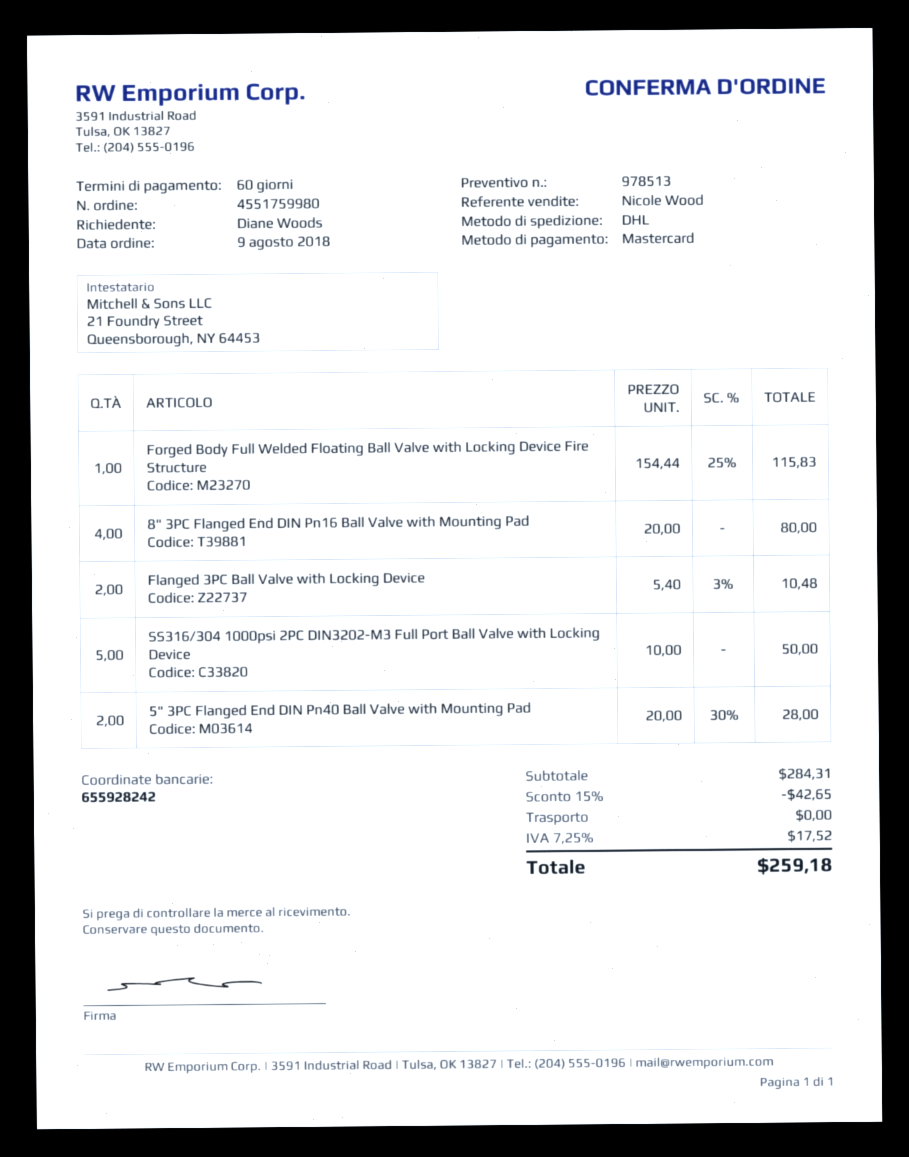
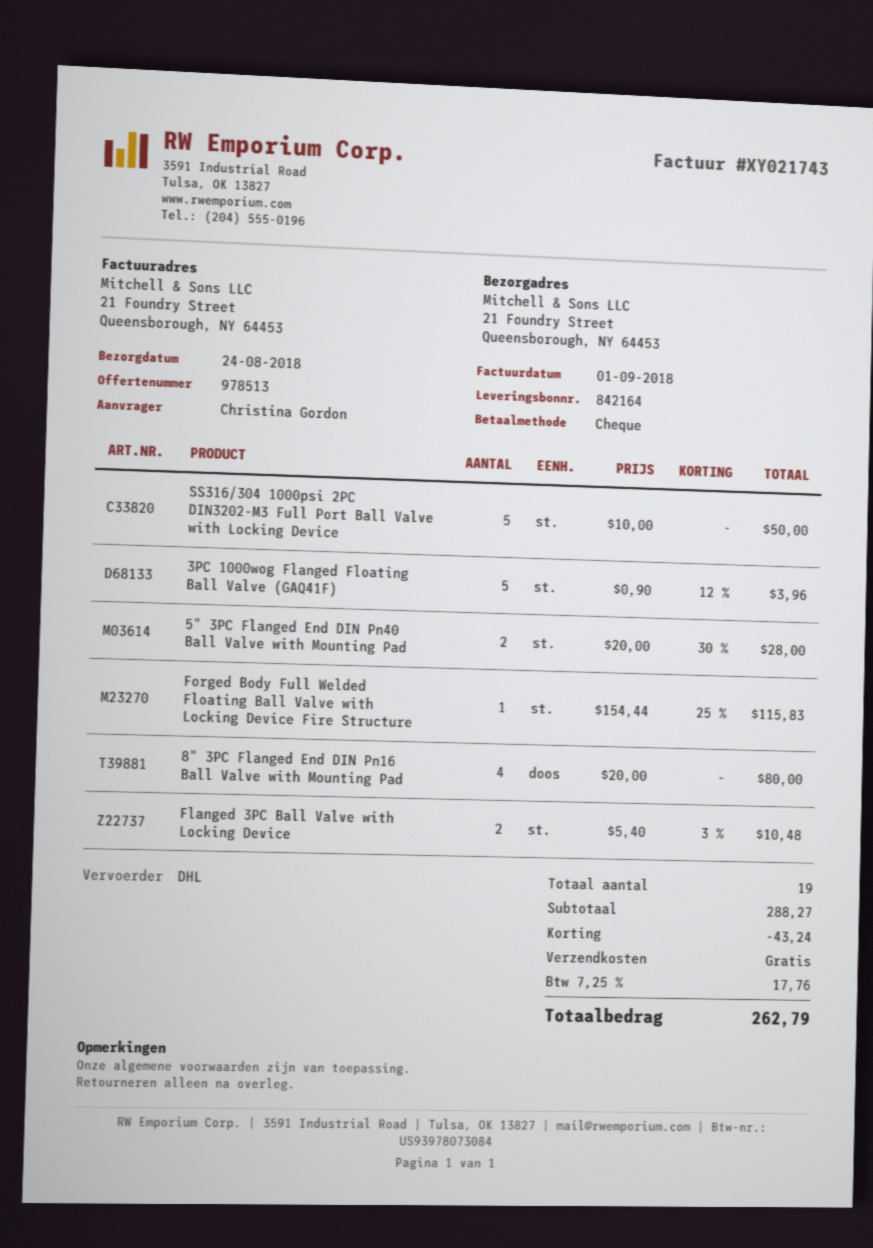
ordered by: Diane Woods -> Christina Gordon
payment method: Mastercard -> cheque
3PC 1000wog Flanged Floating Ball Valve (GAQ41F): none -> 5 x 0.90 - 12% = 3.96
subtotal: 284.31 -> 288.27
discount: 42.65 -> 43.24
tax: 7.25% = 17.52 -> 7.25% = 17.76
total: 259.18 -> 262.79

